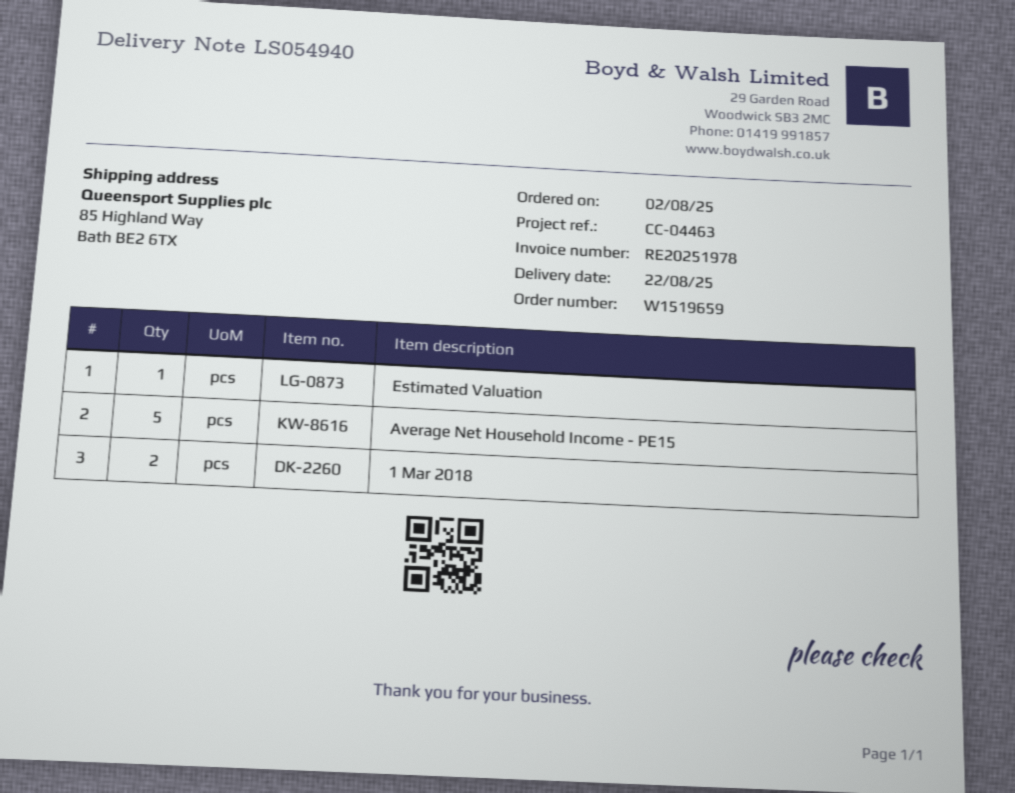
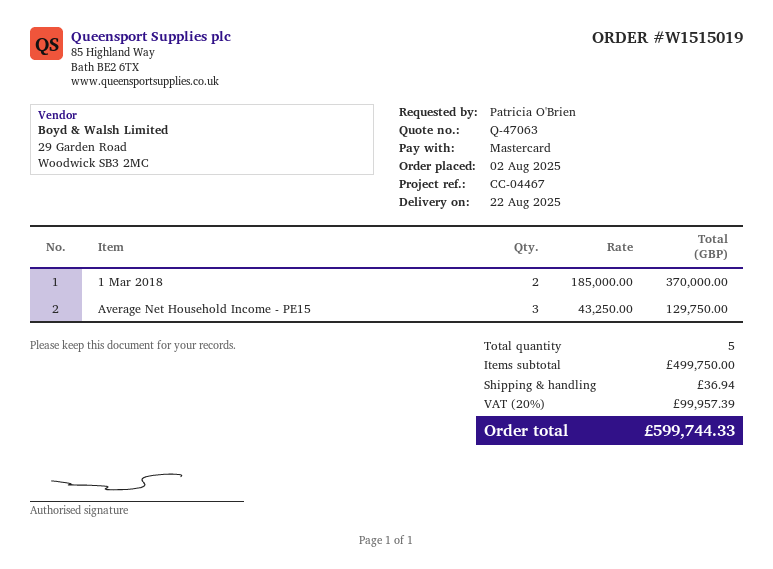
order number: W1519659 -> W1515019
reference: CC-04463 -> CC-04467
Estimated Valuation: 1 -> none
Average Net Household Income - PE15: 5 -> 3

